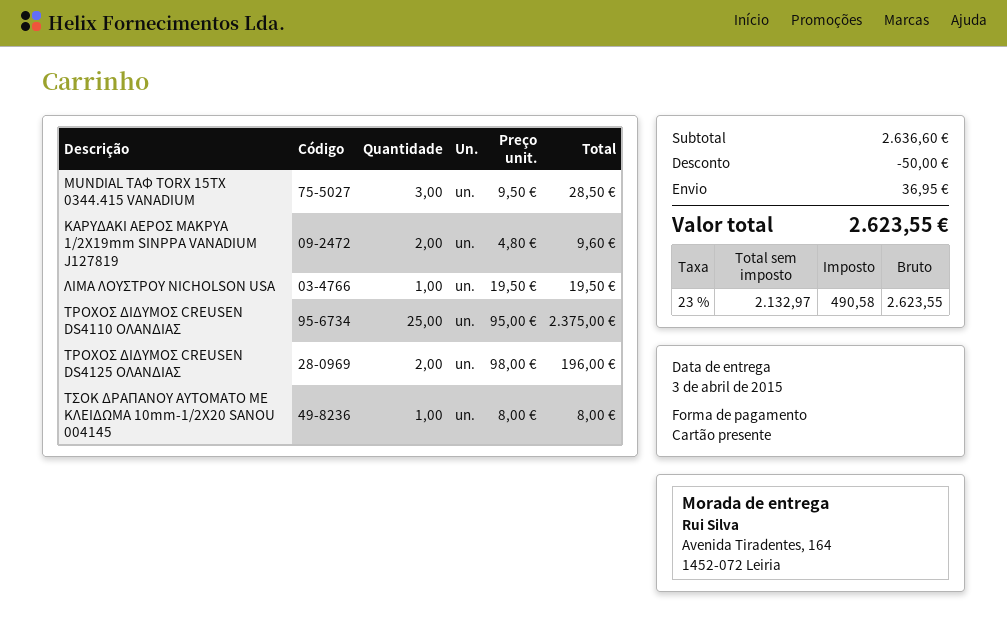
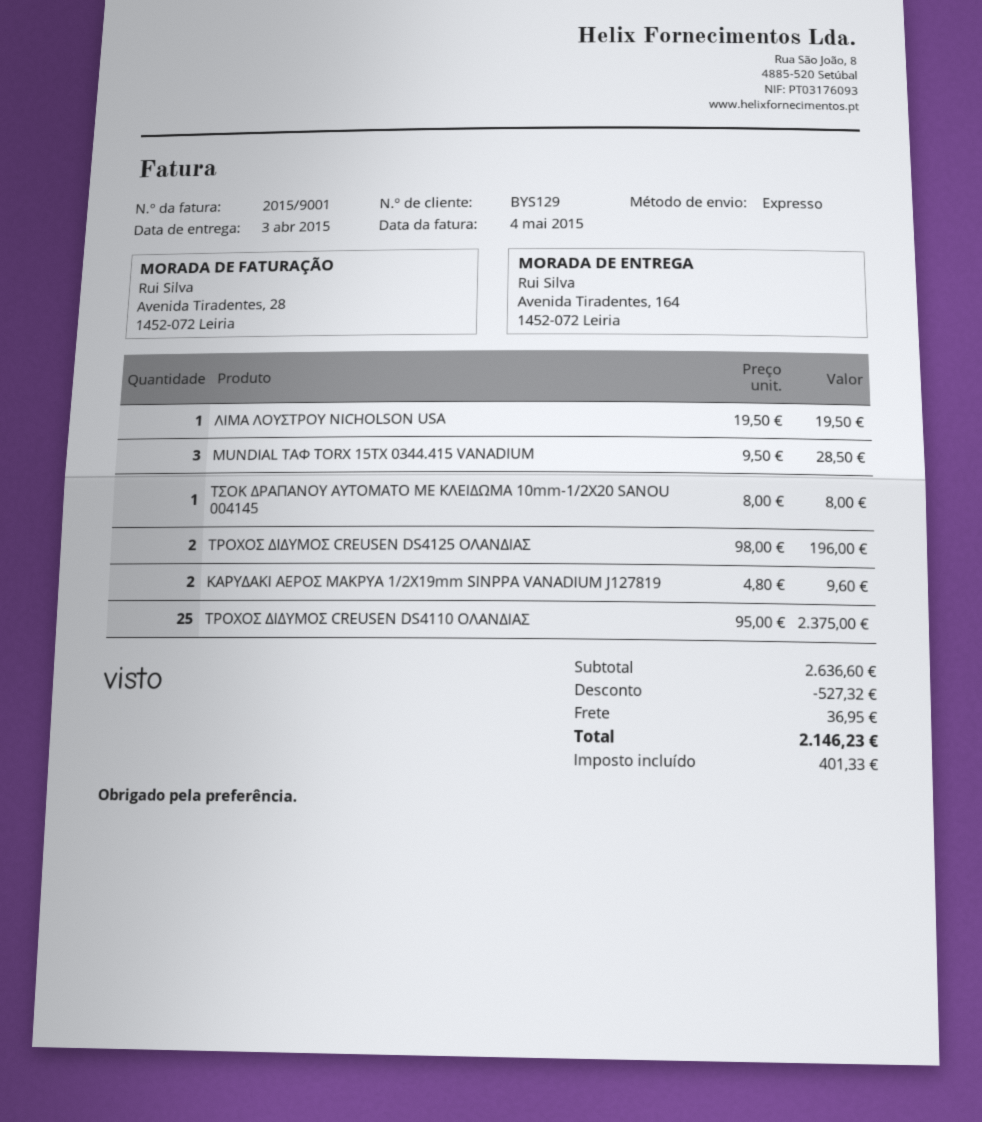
discount: 50.00 -> 527.32
tax: 490.58 -> 401.33
total: 2623.55 -> 2146.23

